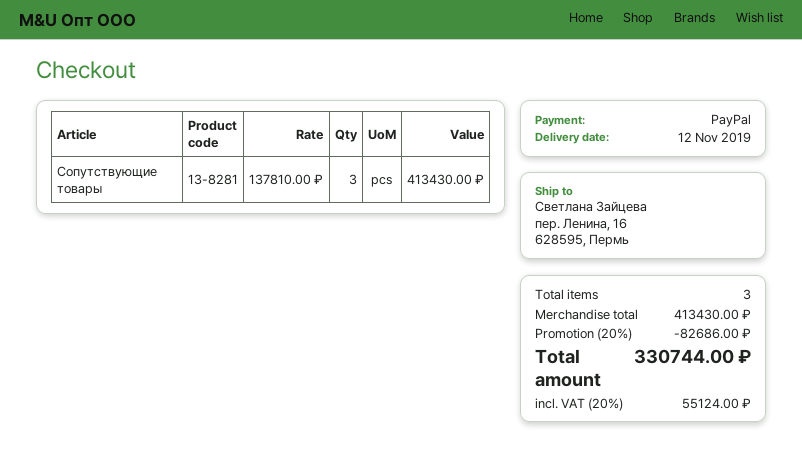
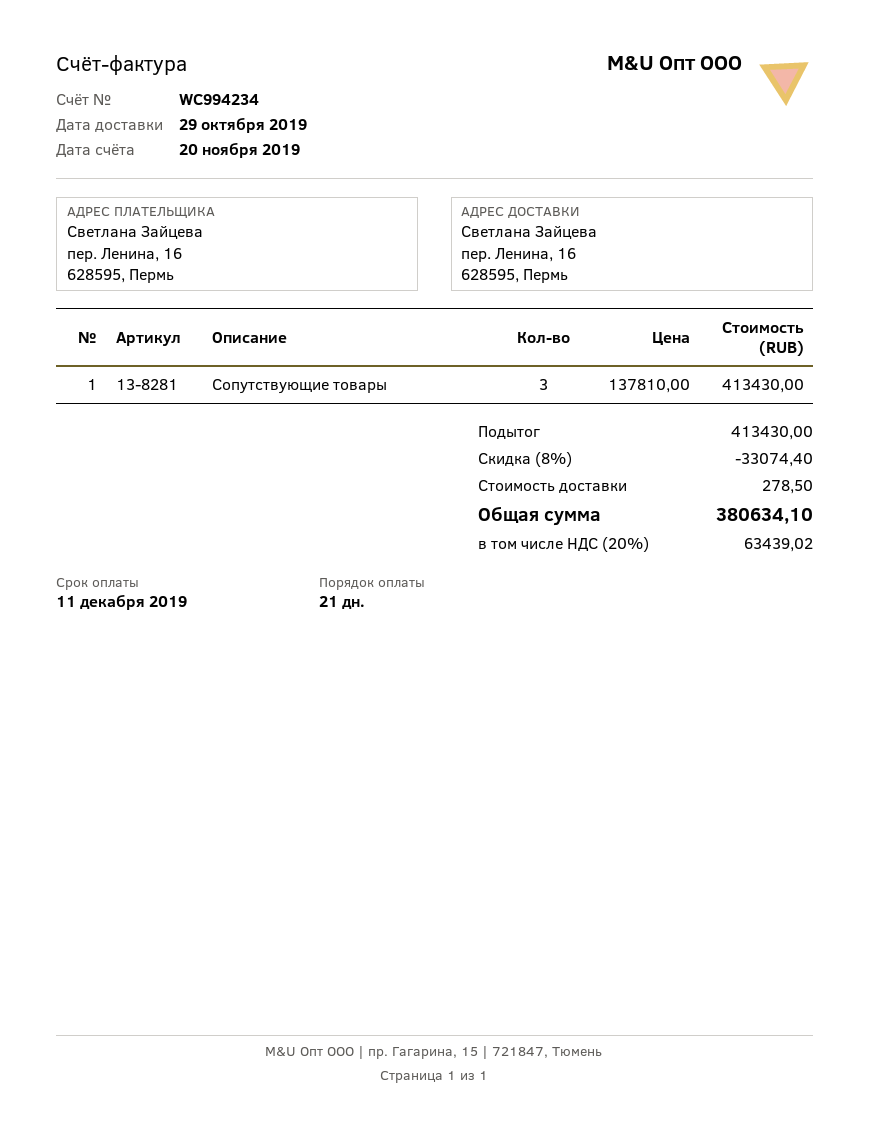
delivery date: 2019-11-12 -> 2019-10-29
discount: 20% = 82686.00 -> 8% = 33074.40
shipping: none -> 278.50
tax: 20% = 55124.00 -> 20% = 63439.02
total: 330744.00 -> 380634.10

